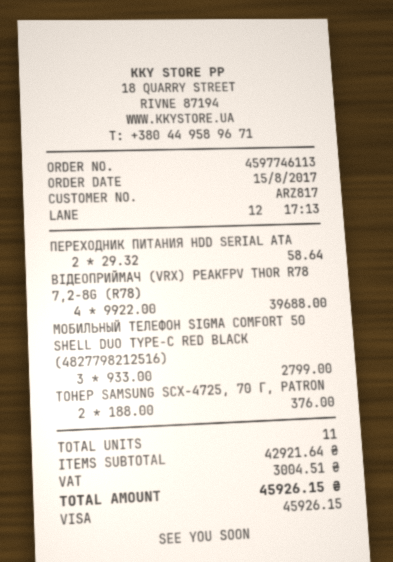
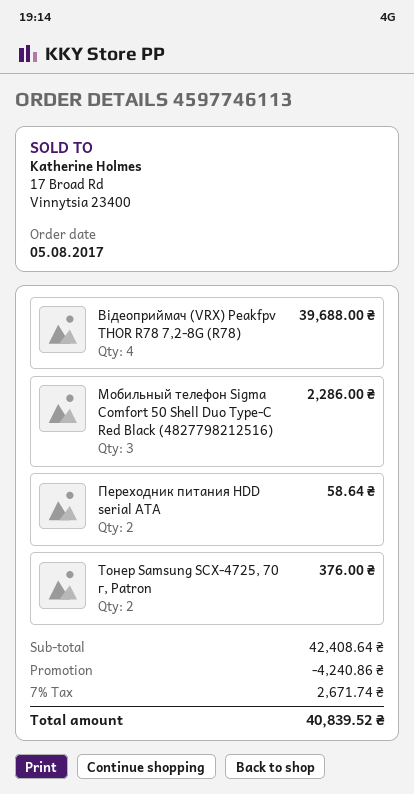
order date: 2017-08-15 -> 2017-08-05
МОБИЛЬНЫЙ ТЕЛЕФОН SIGMA COMFORT 50 SHELL DUO TYPE-C RED BLACK (4827798212516): 3 for 2799.00 -> 3 for 2286.00
subtotal: 42921.64 -> 42408.64
discount: none -> 4240.86
tax: 3004.51 -> 2671.74
total: 45926.15 -> 40839.52

